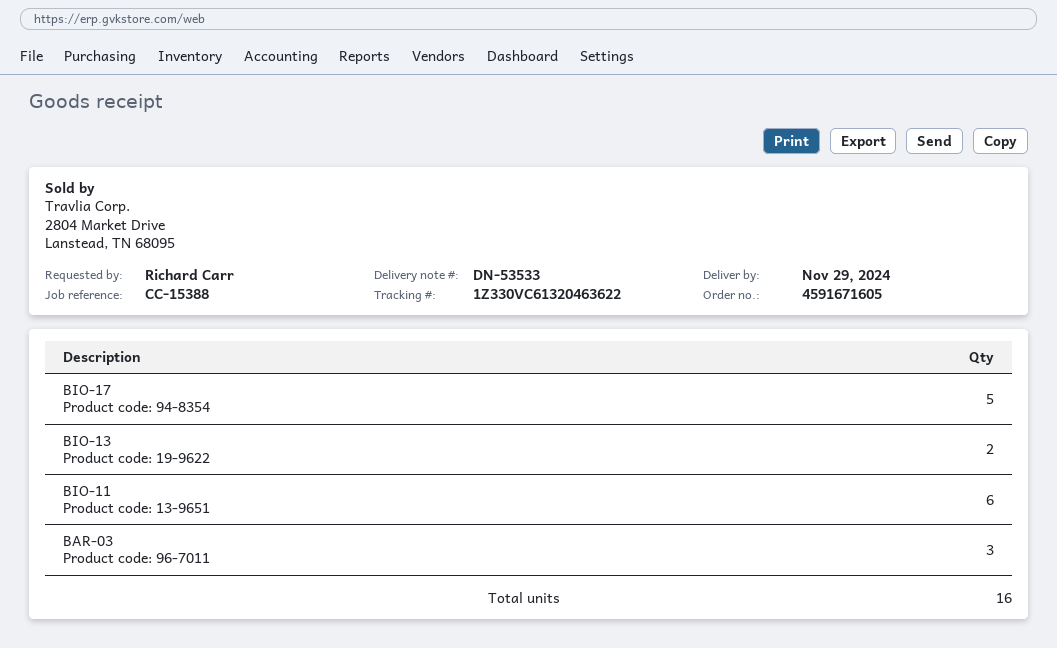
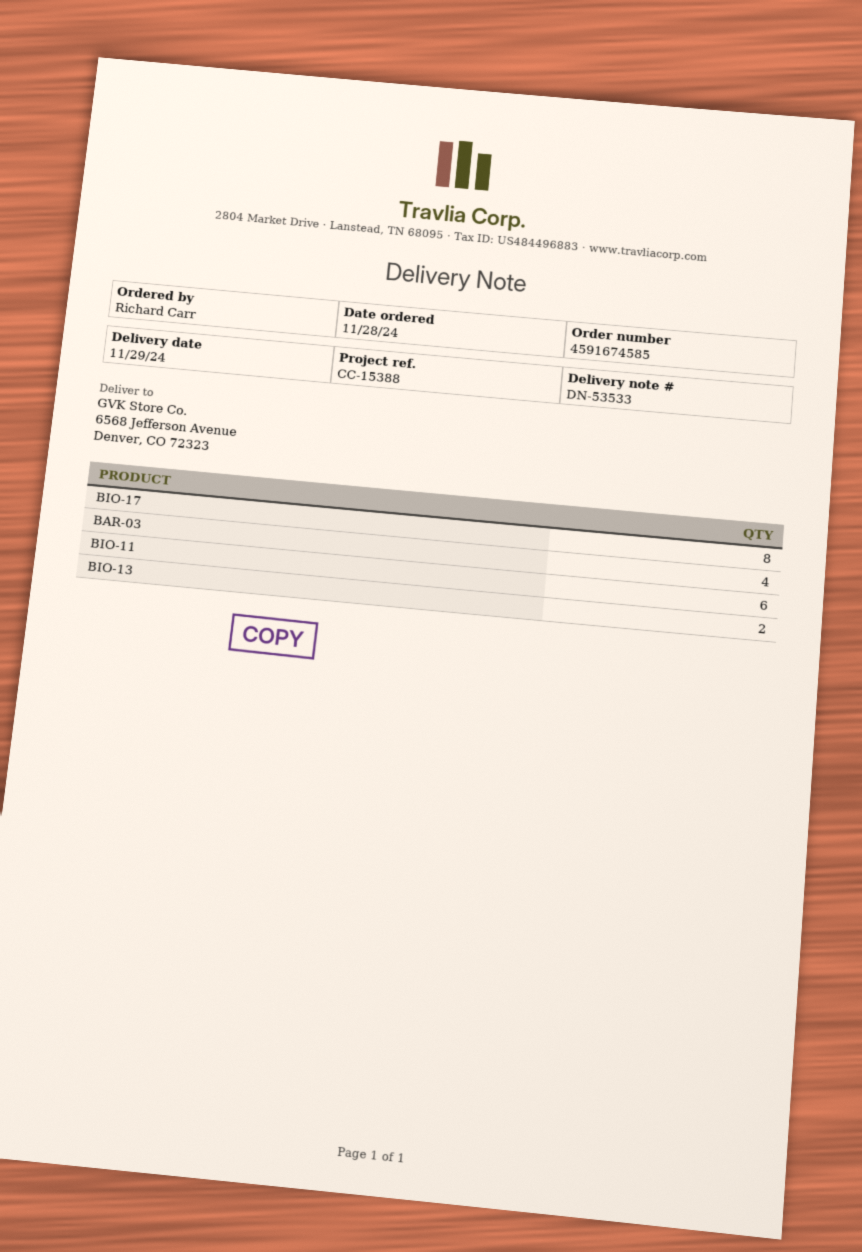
order number: 4591671605 -> 4591674585
BIO-17: 5 -> 8
BAR-03: 3 -> 4

